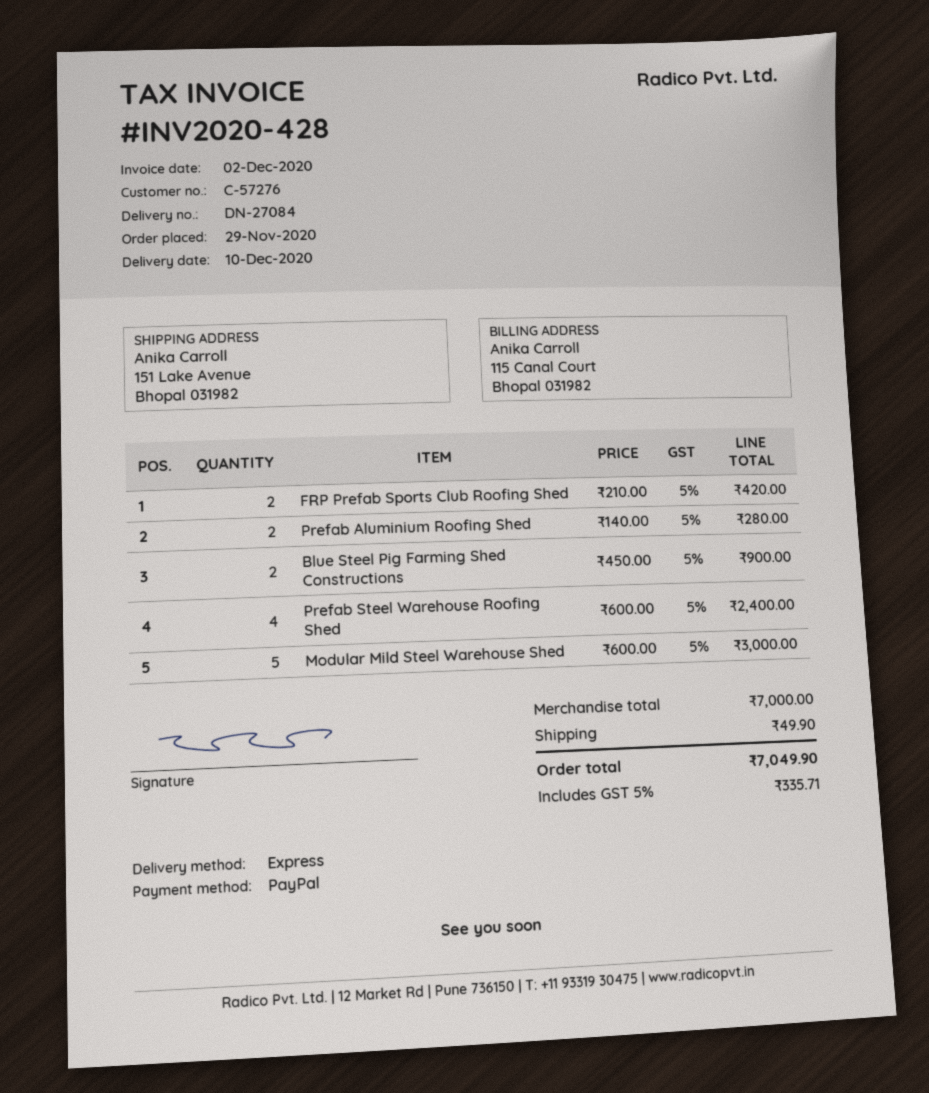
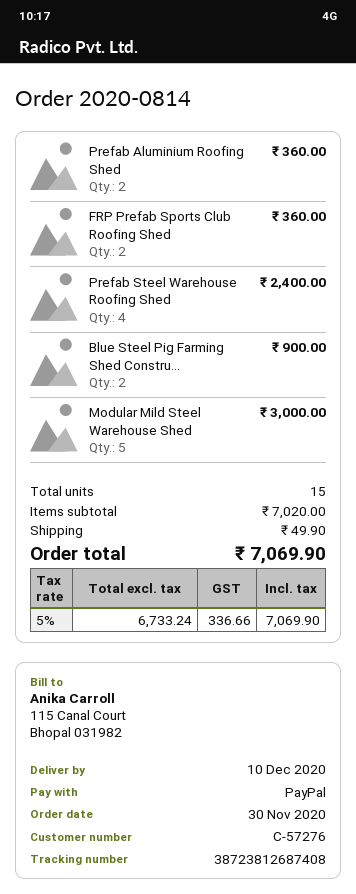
order date: 2020-11-29 -> 2020-11-30
FRP Prefab Sports Club Roofing Shed: 2 for 420.00 -> 2 for 360.00
Prefab Aluminium Roofing Shed: 2 for 280.00 -> 2 for 360.00
subtotal: 7000.00 -> 7020.00
tax: 5% = 335.71 -> 5% = 336.66
total: 7049.90 -> 7069.90

